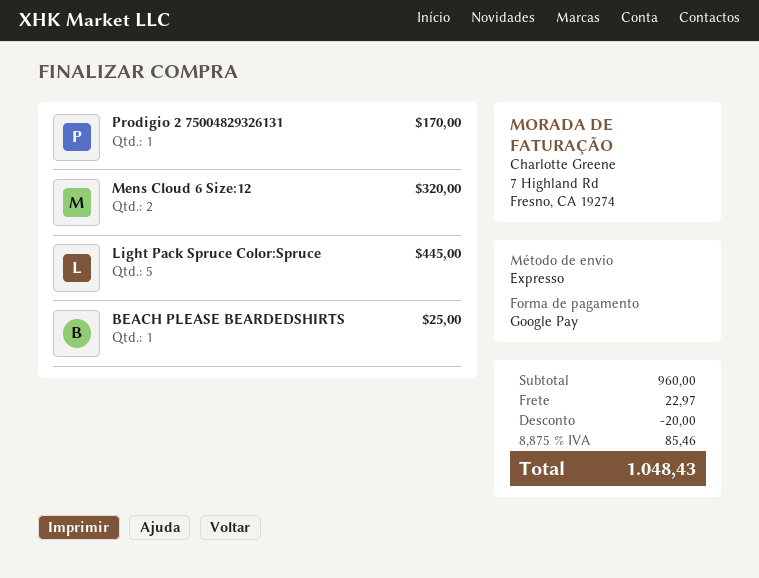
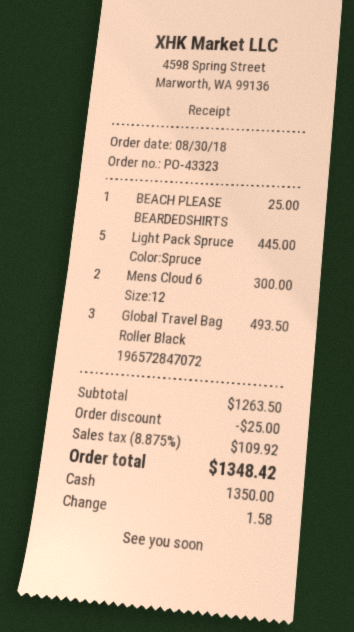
payment method: Google Pay -> cash
Prodigio 2 75004829326131: 1 for 170.00 -> none
Mens Cloud 6 Size:12: 2 for 320.00 -> 2 for 300.00
Global Travel Bag Roller Black 196572847072: none -> 3 for 493.50
subtotal: 960.00 -> 1263.50
discount: 20.00 -> 25.00
shipping: 22.97 -> none
tax: 8.875% = 85.46 -> 8.875% = 109.92
total: 1048.43 -> 1348.42

